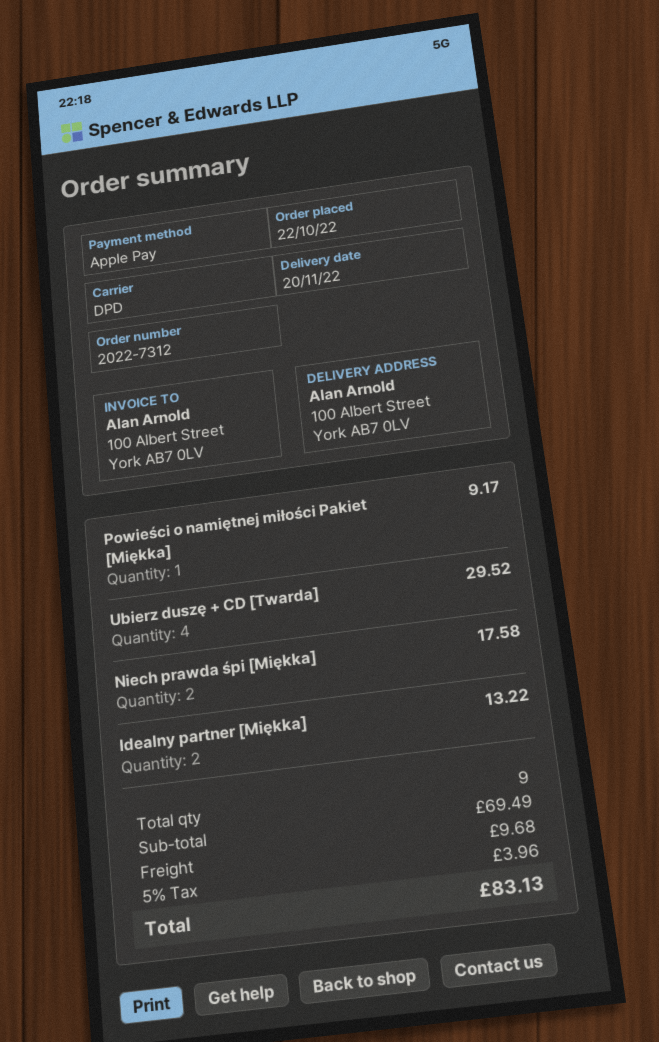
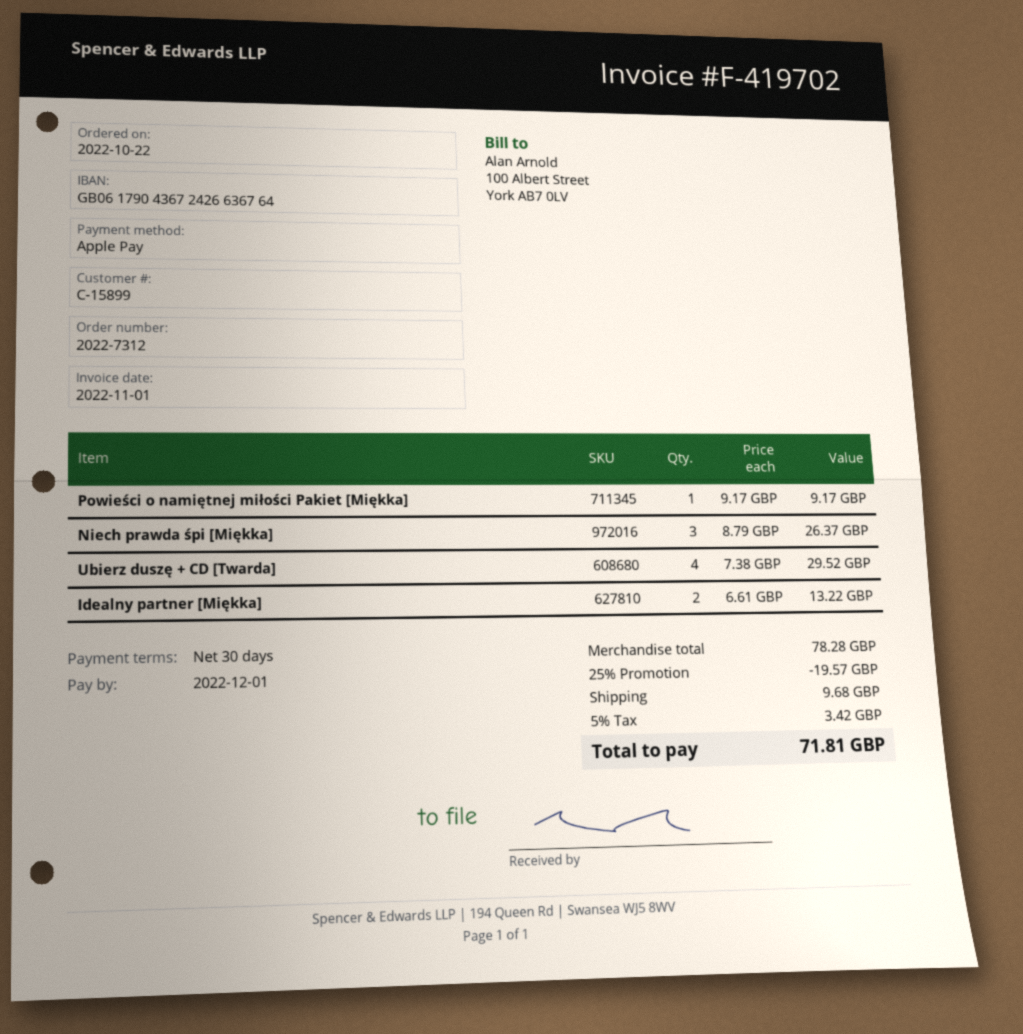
Niech prawda śpi [Miękka]: 2 for 17.58 -> 3 for 26.37
subtotal: 69.49 -> 78.28
discount: none -> 25% = 19.57
tax: 5% = 3.96 -> 5% = 3.42
total: 83.13 -> 71.81

